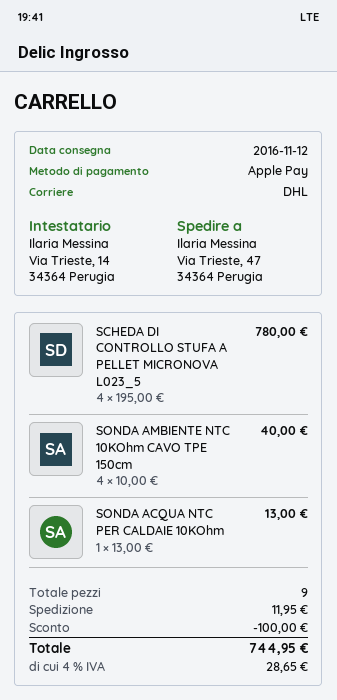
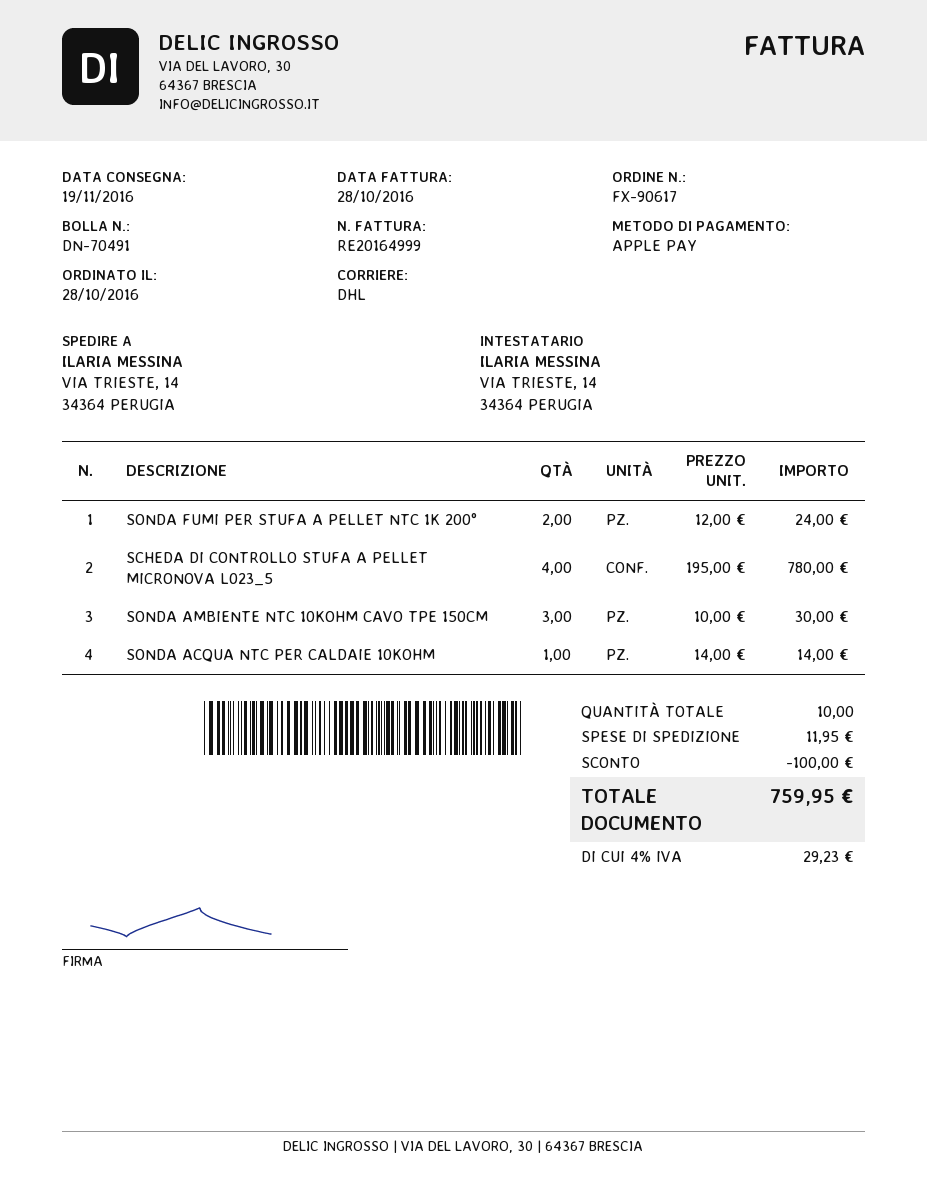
delivery date: 2016-11-12 -> 2016-11-19
ship to: Via Trieste, 47, 34364 Perugia -> VIA TRIESTE, 14, 34364 PERUGIA
SONDA AMBIENTE NTC 10KOhm CAVO TPE 150cm: 4 x 10.00 = 40.00 -> 3 x 10.00 = 30.00
SONDA ACQUA NTC PER CALDAIE 10KOhm: 1 x 13.00 = 13.00 -> 1 x 14.00 = 14.00
SONDA FUMI PER STUFA A PELLET NTC 1K 200°: none -> 2 x 12.00 = 24.00
total quantity: 9 -> 10
tax: 4% = 28.65 -> 4% = 29.23
total: 744.95 -> 759.95

